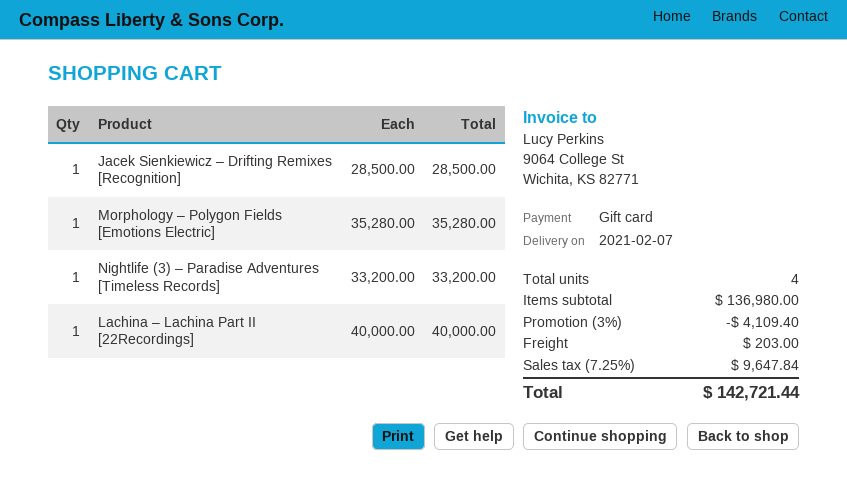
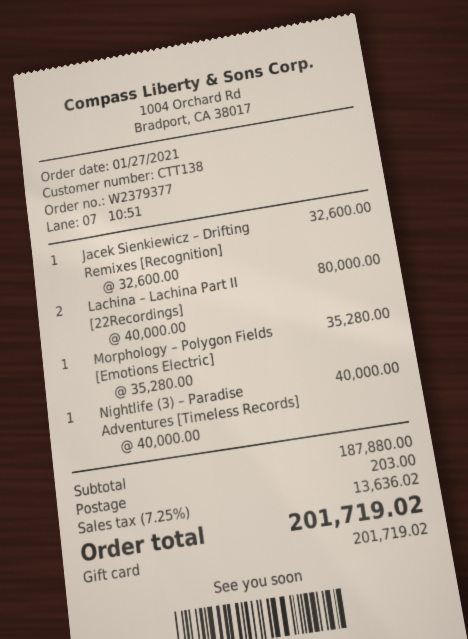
Jacek Sienkiewicz – Drifting Remixes [Recognition]: 1 x 28500.00 = 28500.00 -> 1 x 32600.00 = 32600.00
Nightlife (3) – Paradise Adventures [Timeless Records]: 1 x 33200.00 = 33200.00 -> 1 x 40000.00 = 40000.00
Lachina – Lachina Part II [22Recordings]: 1 x 40000.00 = 40000.00 -> 2 x 40000.00 = 80000.00
subtotal: 136980.00 -> 187880.00
discount: 3% = 4109.40 -> none
tax: 7.25% = 9647.84 -> 7.25% = 13636.02
total: 142721.44 -> 201719.02

